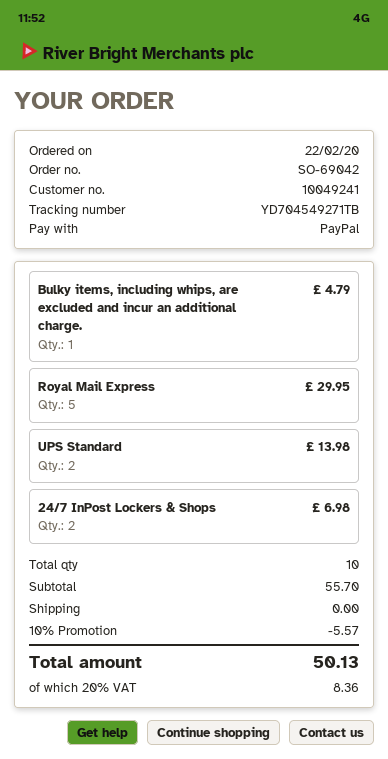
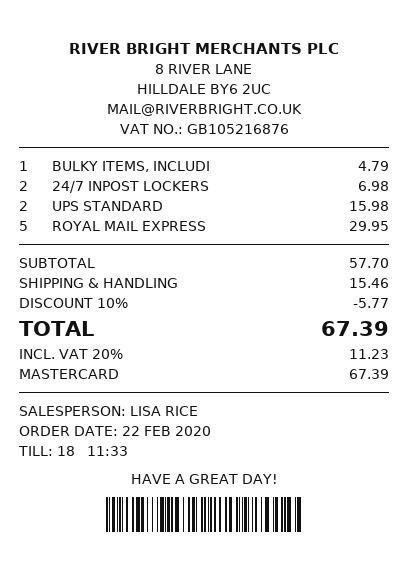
payment method: PayPal -> Mastercard
UPS Standard: 2 for 13.98 -> 2 for 15.98
subtotal: 55.70 -> 57.70
discount: 10% = 5.57 -> 10% = 5.77
shipping: 0.00 -> 15.46
tax: 20% = 8.36 -> 20% = 11.23
total: 50.13 -> 67.39

